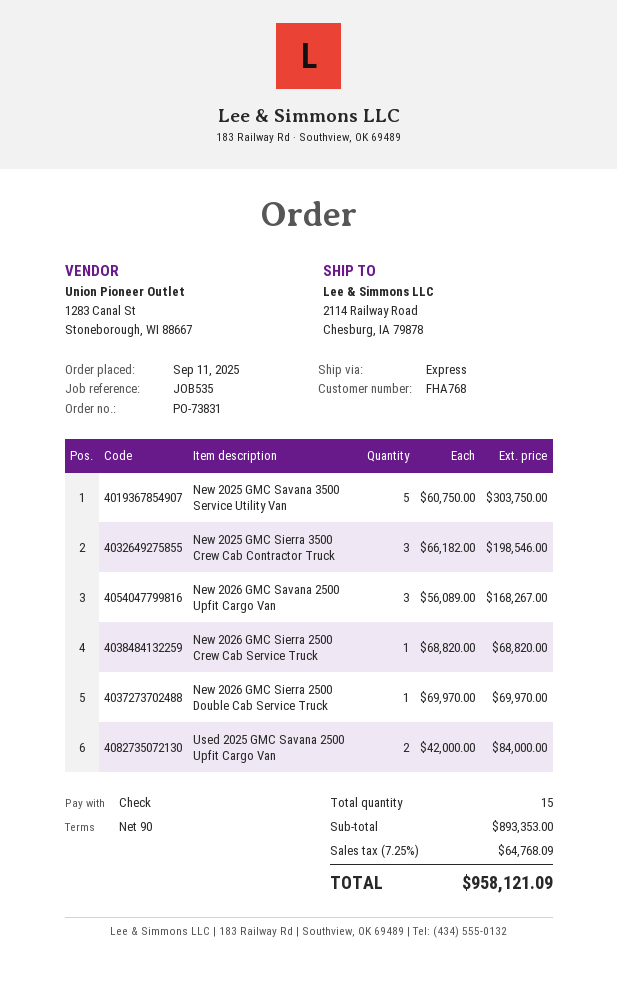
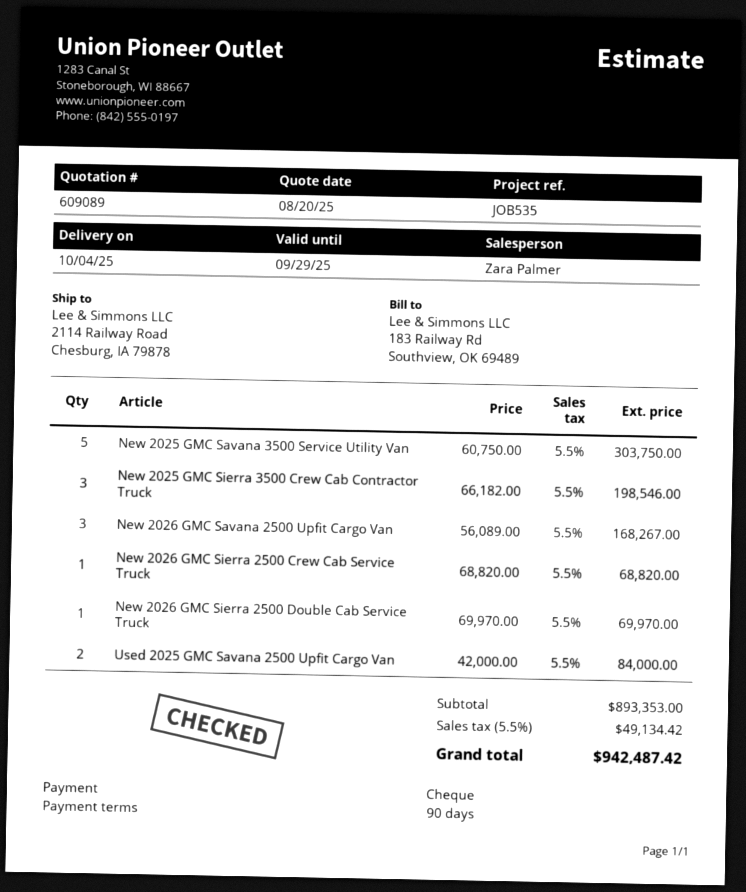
tax: 7.25% = 64768.09 -> 5.5% = 49134.42
total: 958121.09 -> 942487.42

